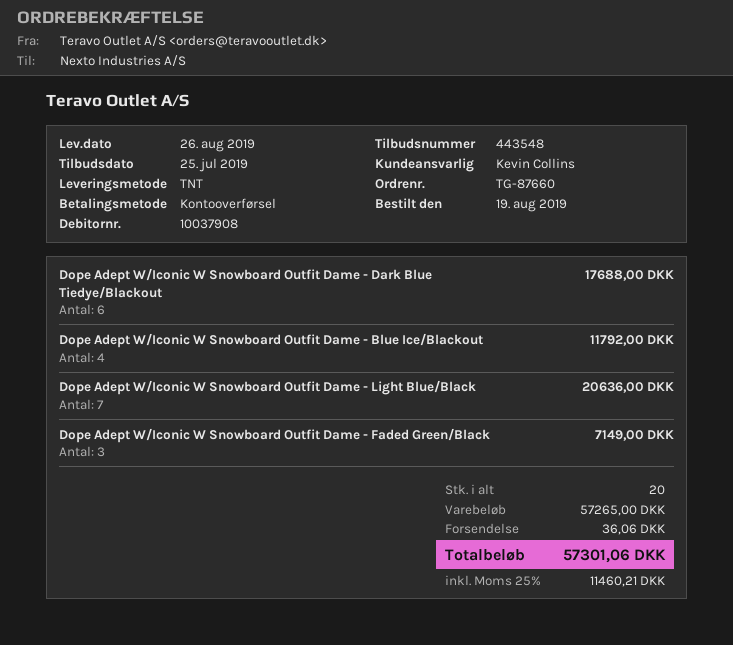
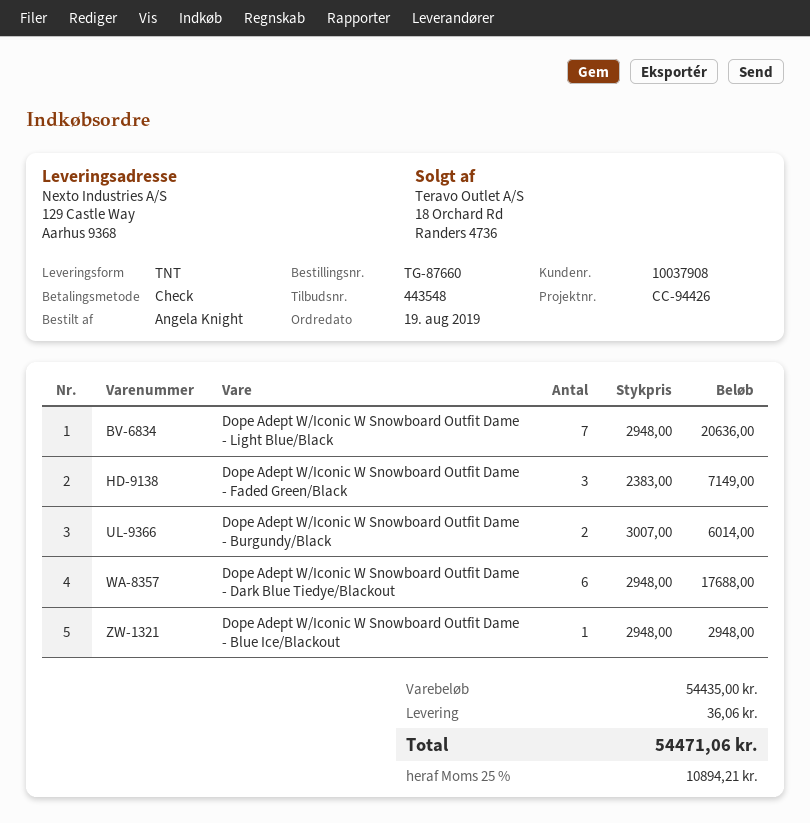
payment method: bank transfer -> cheque
Dope Adept W/Iconic W Snowboard Outfit Dame - Blue Ice/Blackout: 4 for 11792.00 -> 1 for 2948.00
Dope Adept W/Iconic W Snowboard Outfit Dame - Burgundy/Black: none -> 2 for 6014.00
subtotal: 57265.00 -> 54435.00
tax: 25% = 11460.21 -> 25% = 10894.21
total: 57301.06 -> 54471.06

